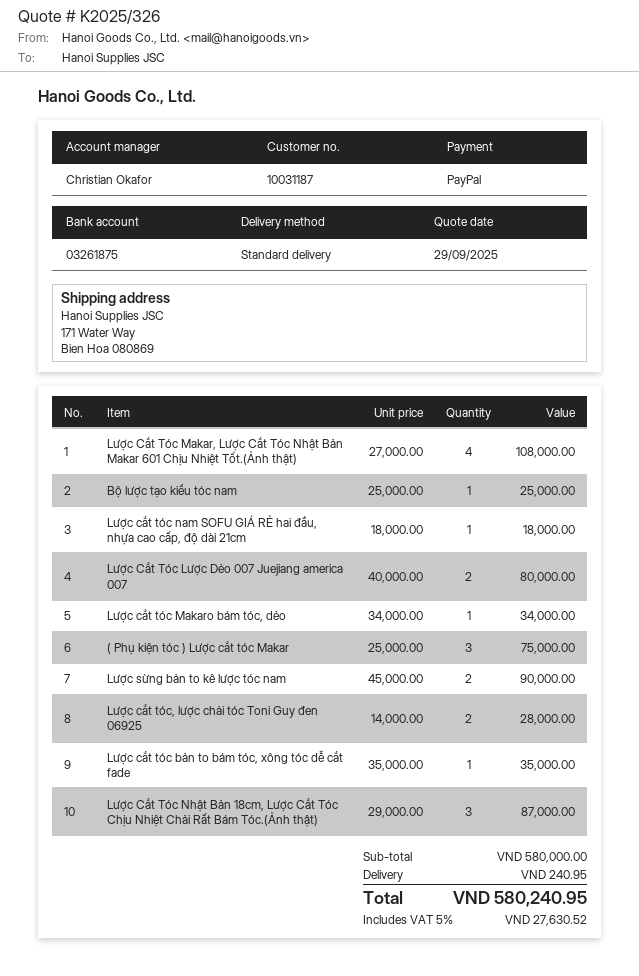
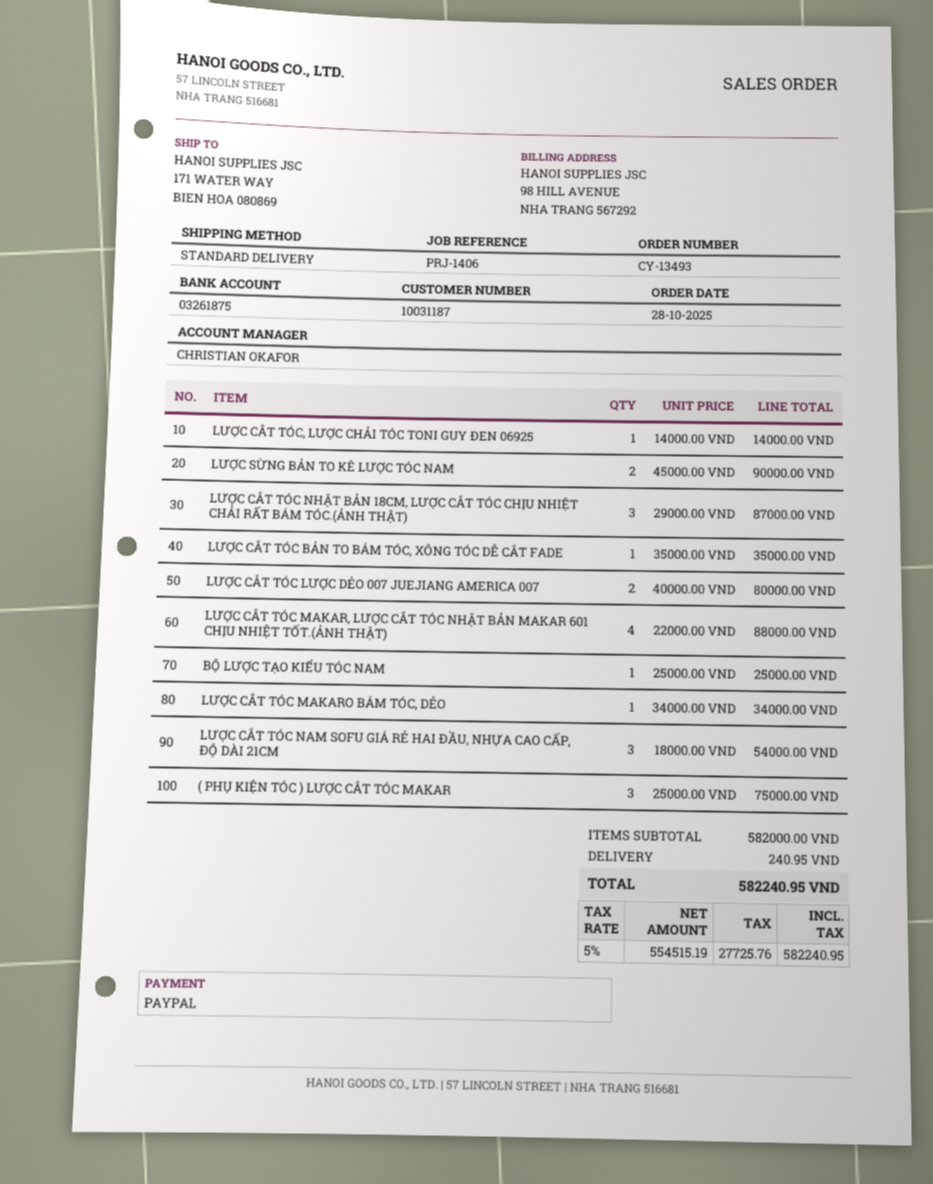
Lược Cắt Tóc Makar, Lược Cắt Tóc Nhật Bản Makar 601 Chịu Nhiệt Tốt.(Ảnh thật): 4 x 27000.00 = 108000.00 -> 4 x 22000.00 = 88000.00
Lược cắt tóc nam SOFU GIÁ RẺ hai đầu, nhựa cao cấp, độ dài 21cm: 1 x 18000.00 = 18000.00 -> 3 x 18000.00 = 54000.00
Lược cắt tóc, lược chải tóc Toni Guy đen 06925: 2 x 14000.00 = 28000.00 -> 1 x 14000.00 = 14000.00
subtotal: 580000.00 -> 582000.00
tax: 5% = 27630.52 -> 5% = 27725.76
total: 580240.95 -> 582240.95

